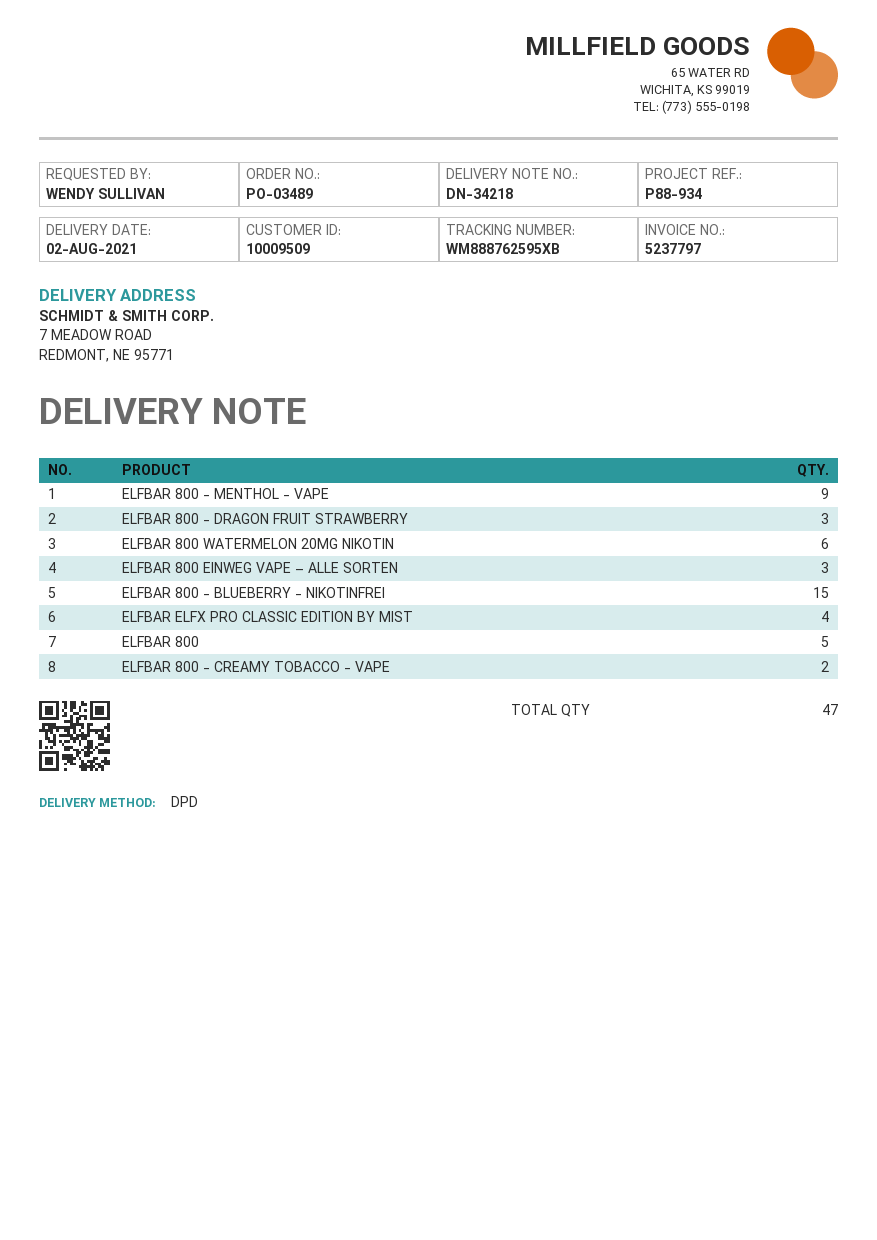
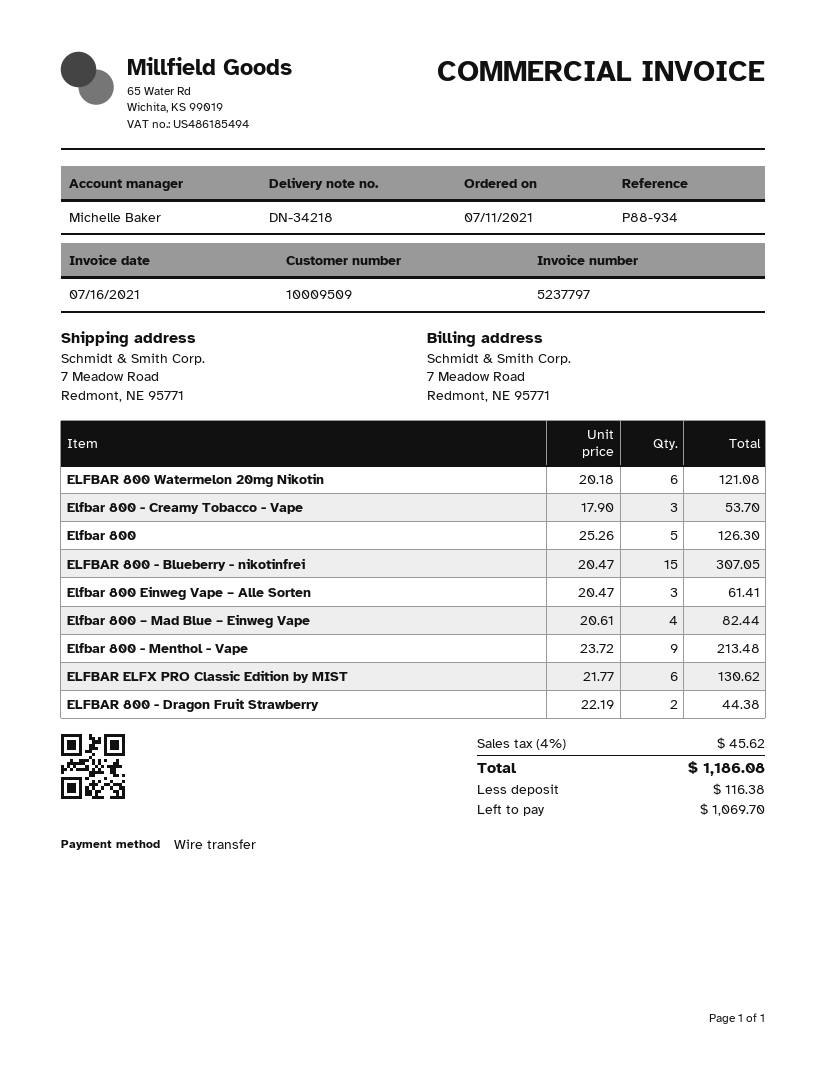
ELFBAR 800 - DRAGON FRUIT STRAWBERRY: 3 -> 2
ELFBAR ELFX PRO CLASSIC EDITION BY MIST: 4 -> 6
ELFBAR 800 - CREAMY TOBACCO - VAPE: 2 -> 3
Elfbar 800 – Mad Blue – Einweg Vape: none -> 4

